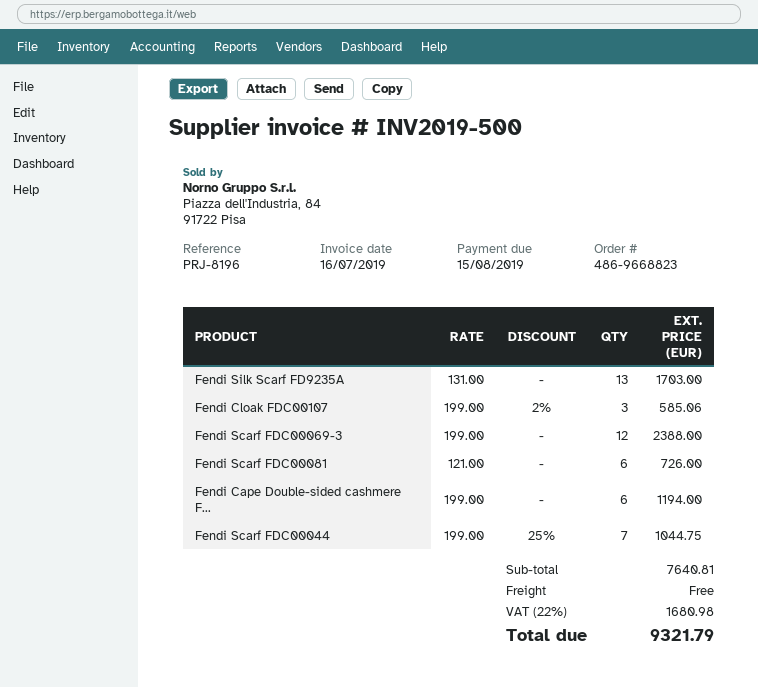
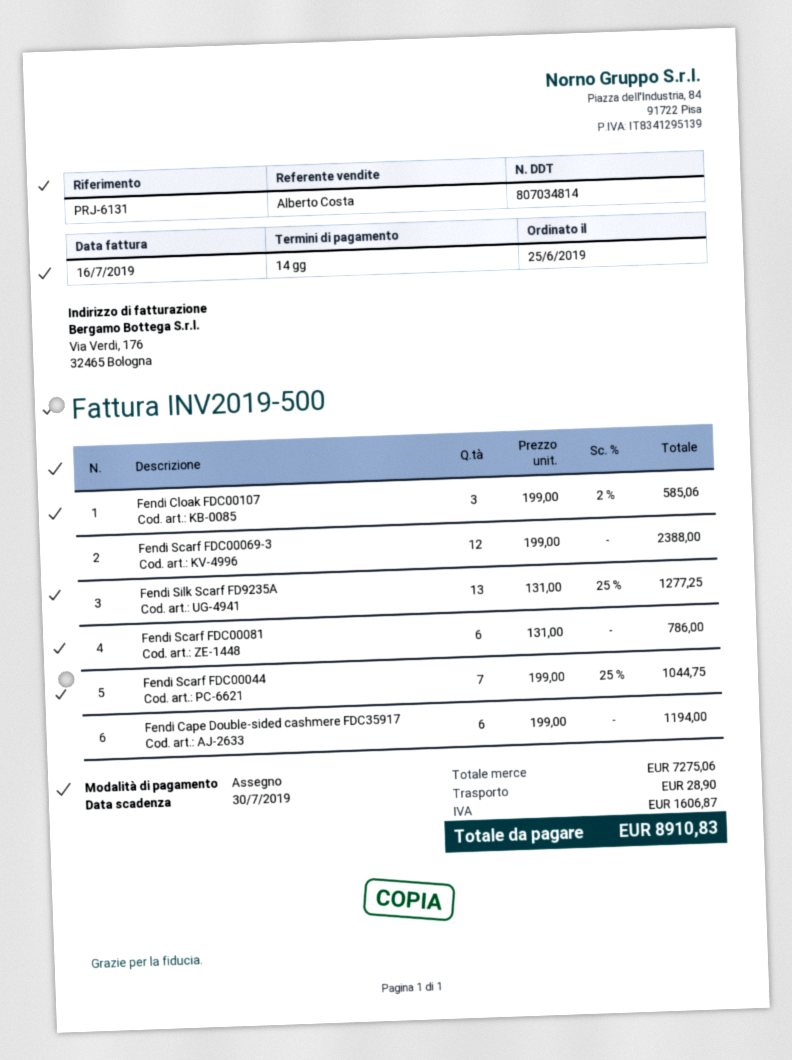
due date: 2019-08-15 -> 2019-07-30
reference: PRJ-8196 -> PRJ-6131
Fendi Silk Scarf FD9235A: 13 x 131.00 = 1703.00 -> 13 x 131.00 - 25% = 1277.25
Fendi Scarf FDC00081: 6 x 121.00 = 726.00 -> 6 x 131.00 = 786.00
subtotal: 7640.81 -> 7275.06
shipping: 0.00 -> 28.90
tax: 1680.98 -> 1606.87
total: 9321.79 -> 8910.83

